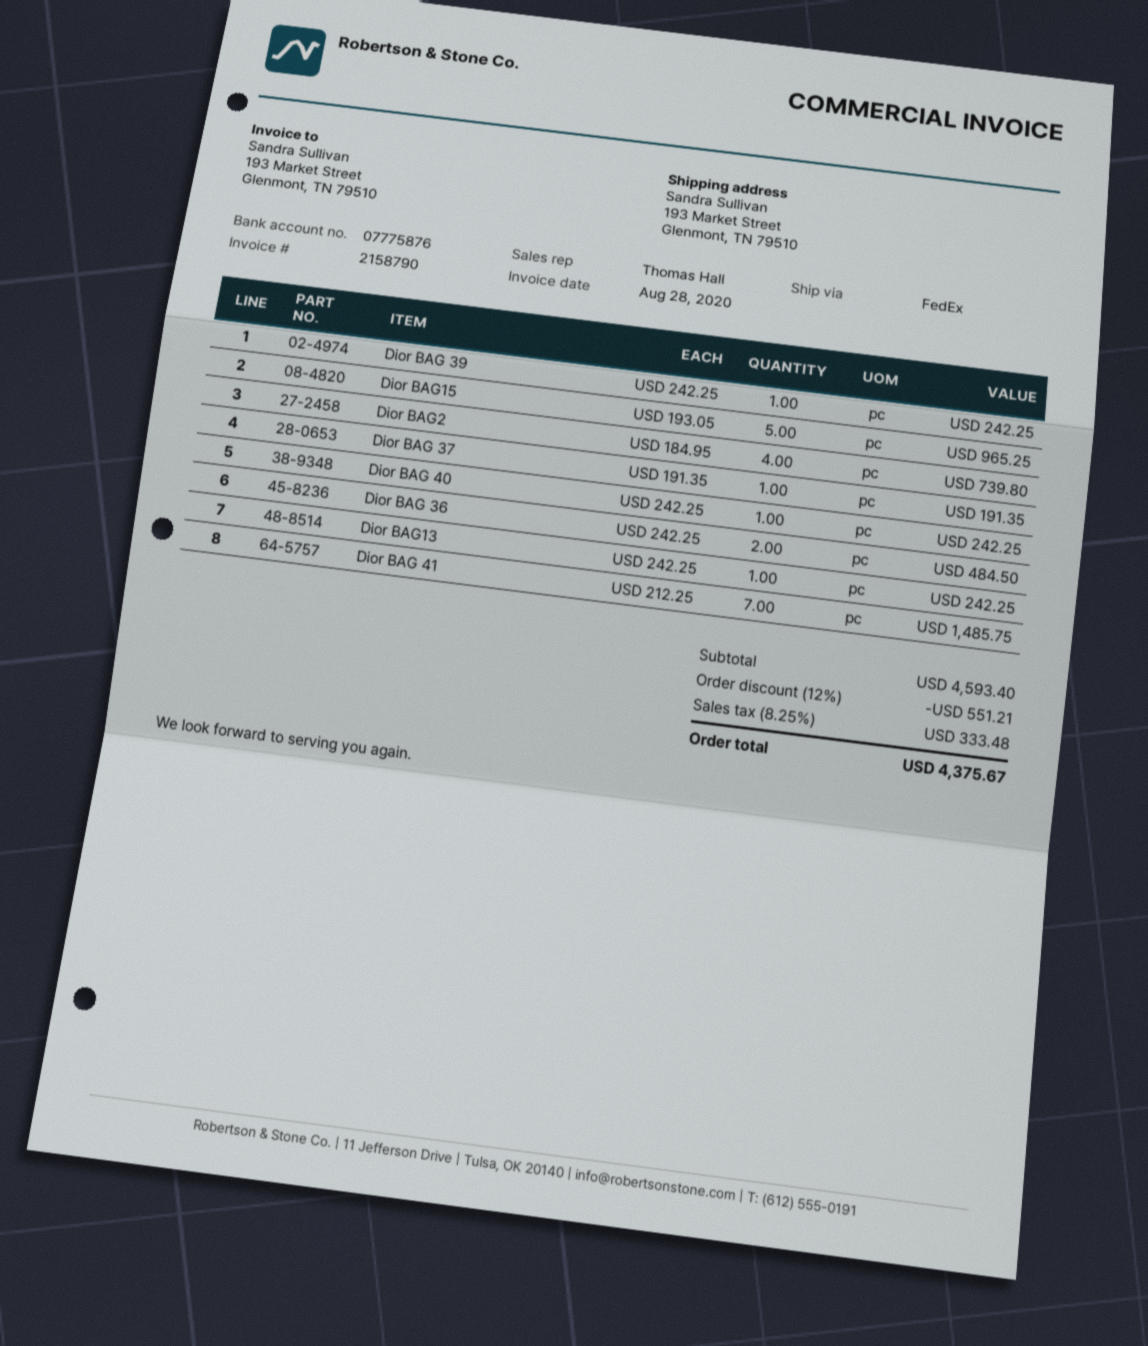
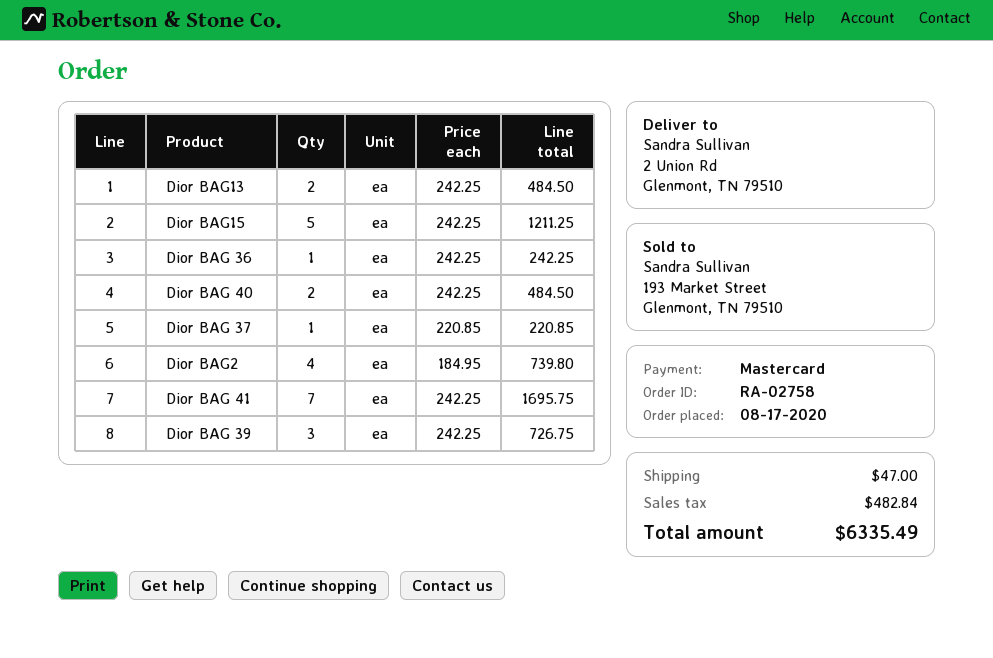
ship to: 193 Market Street, Glenmont, TN 79510 -> 2 Union Rd, Glenmont, TN 79510
Dior BAG 39: 1 x 242.25 = 242.25 -> 3 x 242.25 = 726.75
Dior BAG15: 5 x 193.05 = 965.25 -> 5 x 242.25 = 1211.25
Dior BAG 37: 1 x 191.35 = 191.35 -> 1 x 220.85 = 220.85
Dior BAG 40: 1 x 242.25 = 242.25 -> 2 x 242.25 = 484.50
Dior BAG 36: 2 x 242.25 = 484.50 -> 1 x 242.25 = 242.25
Dior BAG13: 1 x 242.25 = 242.25 -> 2 x 242.25 = 484.50
Dior BAG 41: 7 x 212.25 = 1485.75 -> 7 x 242.25 = 1695.75
discount: 12% = 551.21 -> none
shipping: none -> 47.00
tax: 333.48 -> 482.84
total: 4375.67 -> 6335.49

